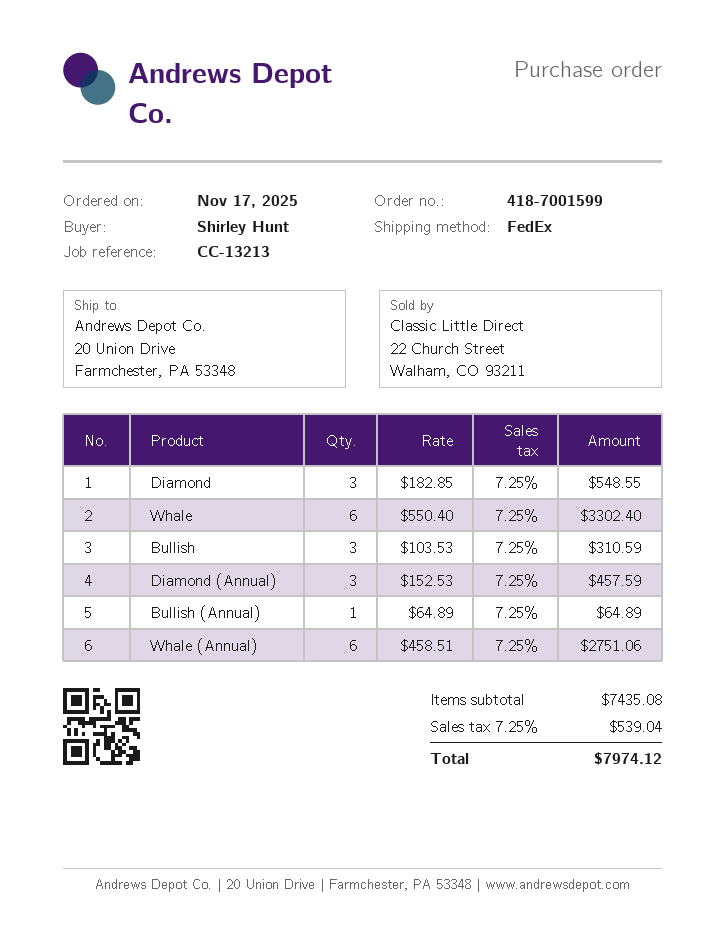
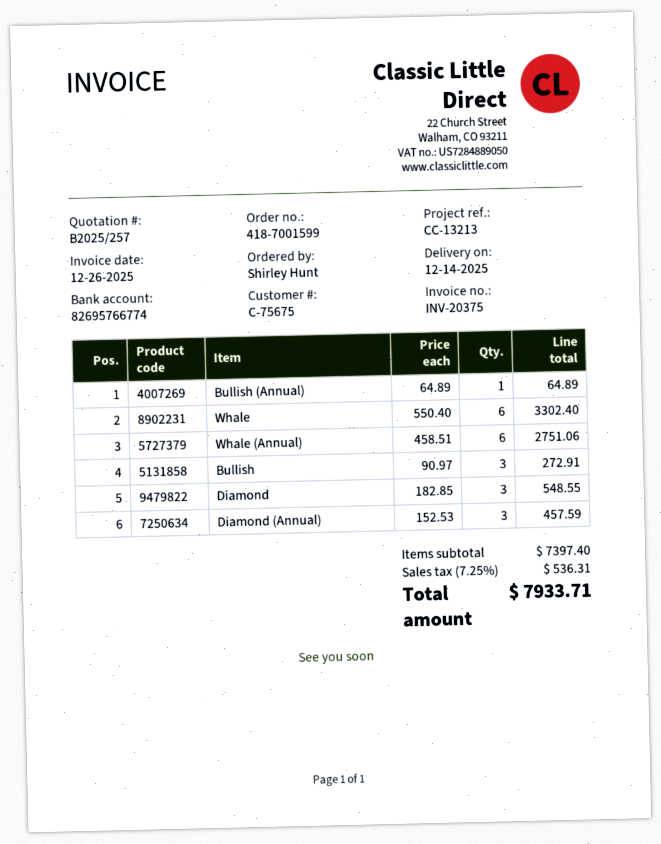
Bullish: 3 x 103.53 = 310.59 -> 3 x 90.97 = 272.91
subtotal: 7435.08 -> 7397.40
tax: 7.25% = 539.04 -> 7.25% = 536.31
total: 7974.12 -> 7933.71

